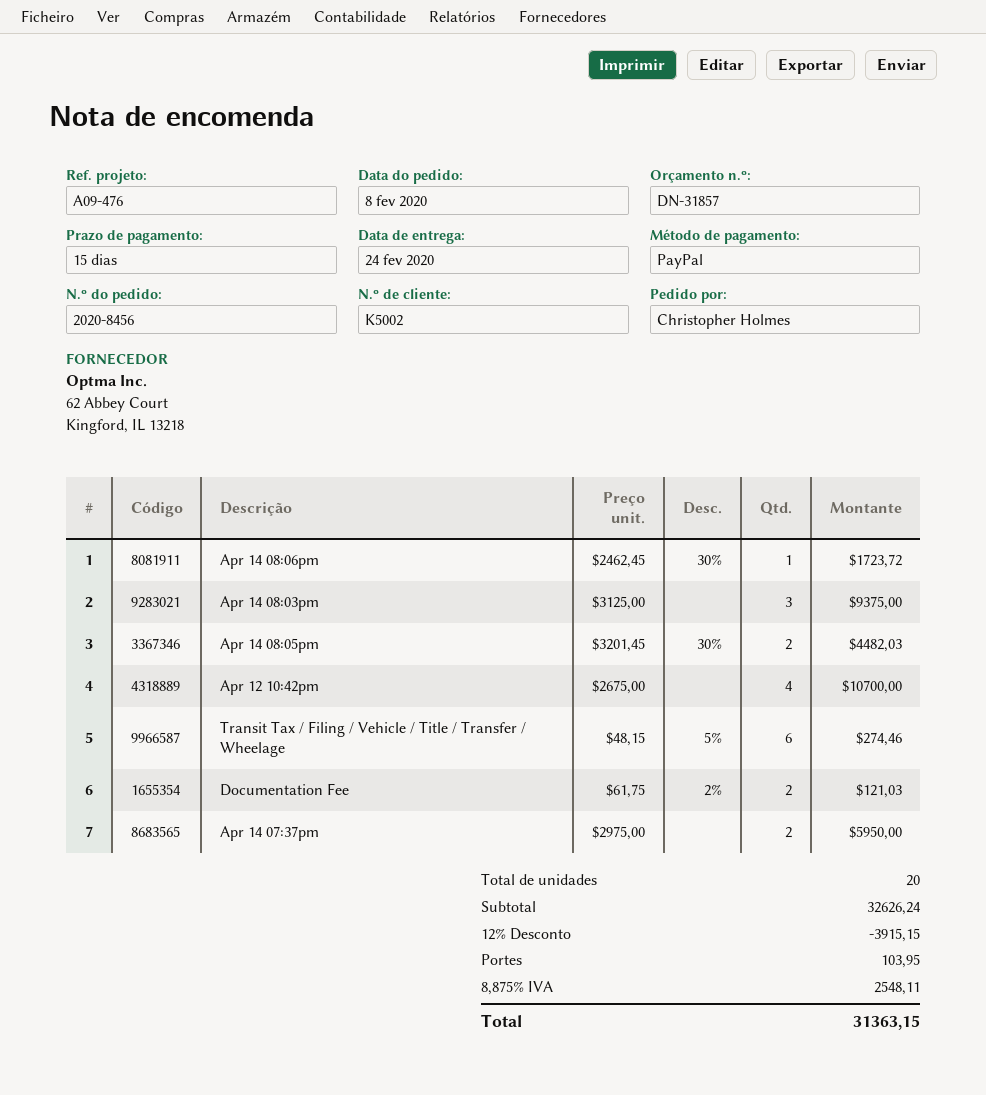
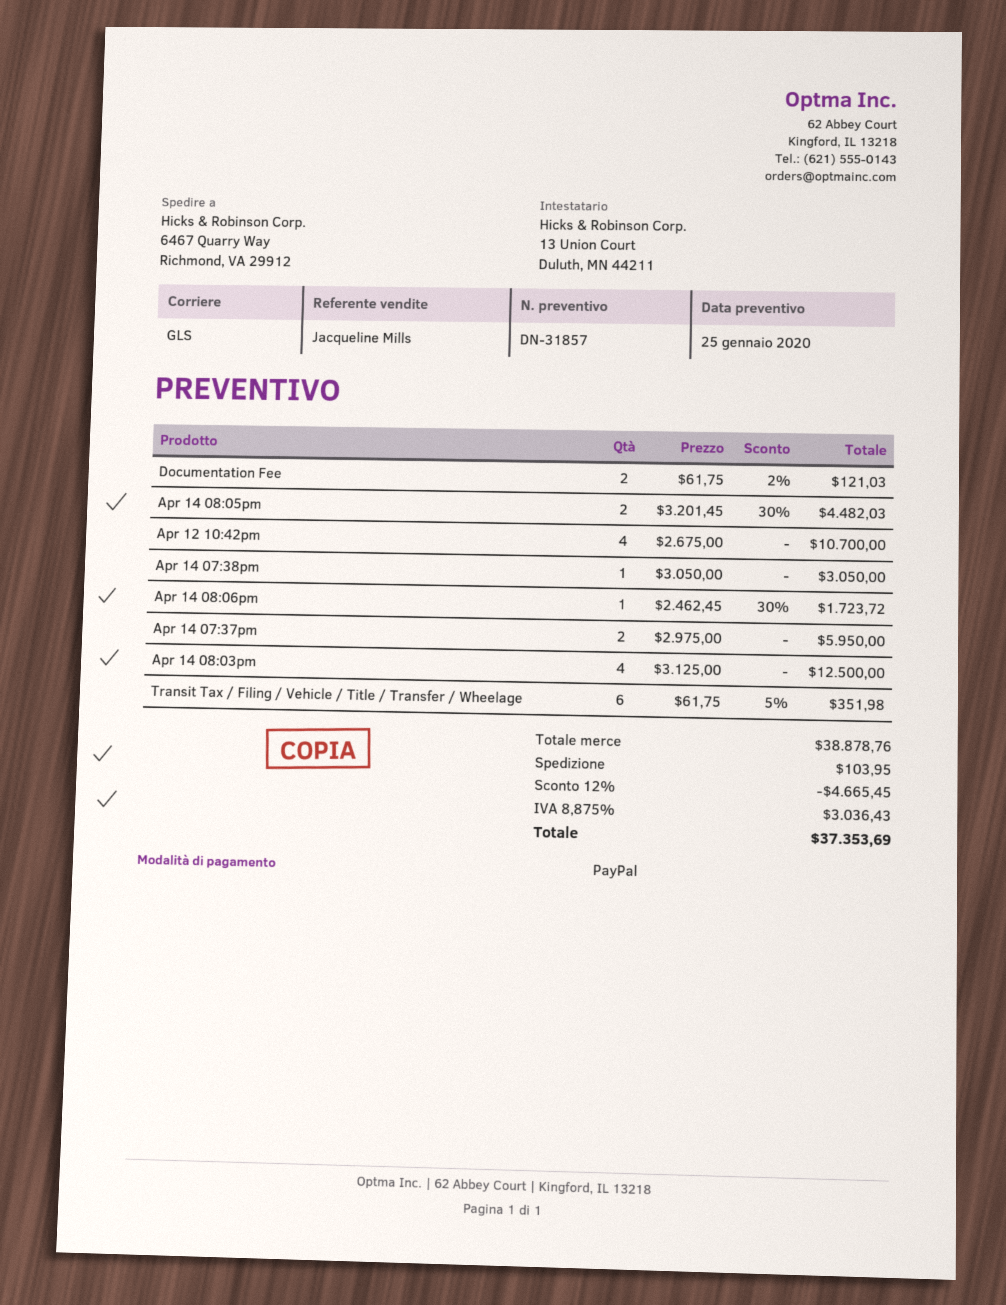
Apr 14 08:03pm: 3 x 3125.00 = 9375.00 -> 4 x 3125.00 = 12500.00
Transit Tax / Filing / Vehicle / Title / Transfer / Wheelage: 6 x 48.15 - 5% = 274.46 -> 6 x 61.75 - 5% = 351.98
Apr 14 07:38pm: none -> 1 x 3050.00 = 3050.00
subtotal: 32626.24 -> 38878.76
discount: 12% = 3915.15 -> 12% = 4665.45
tax: 8.875% = 2548.11 -> 8.875% = 3036.43
total: 31363.15 -> 37353.69

